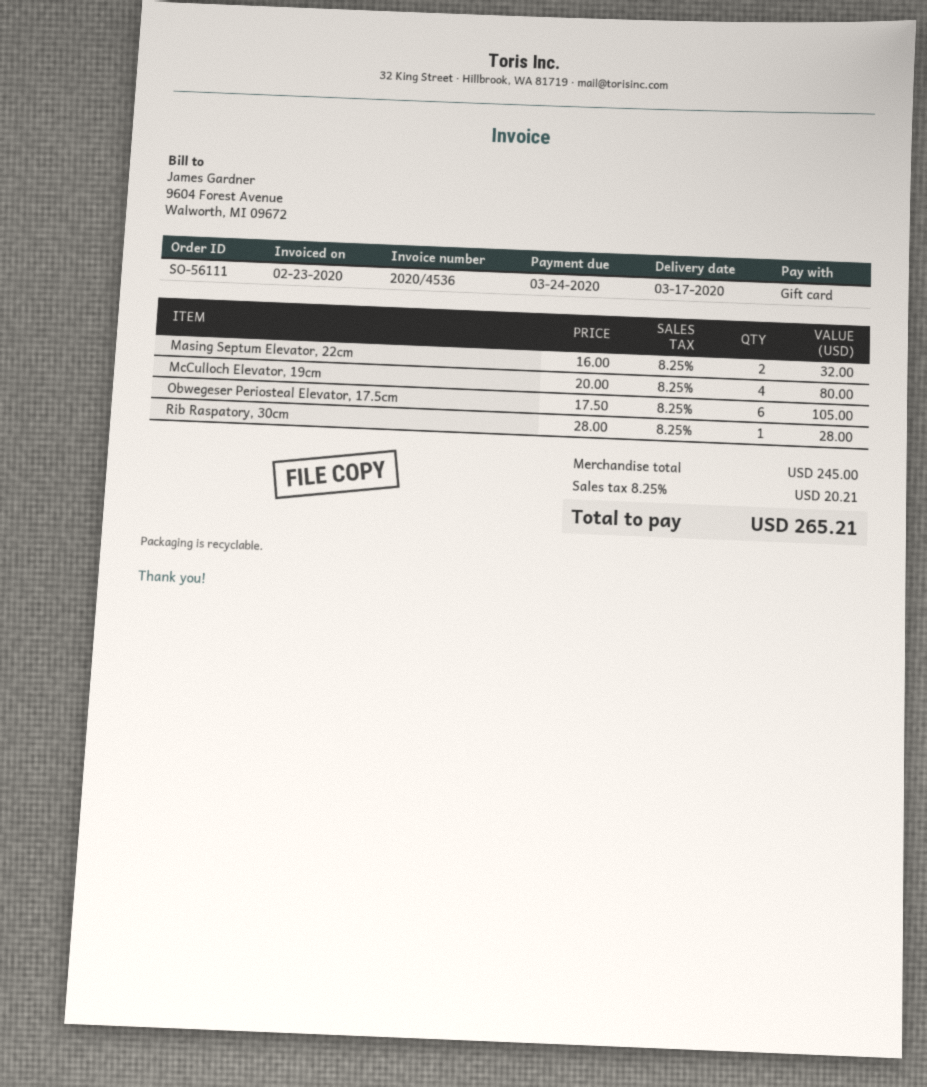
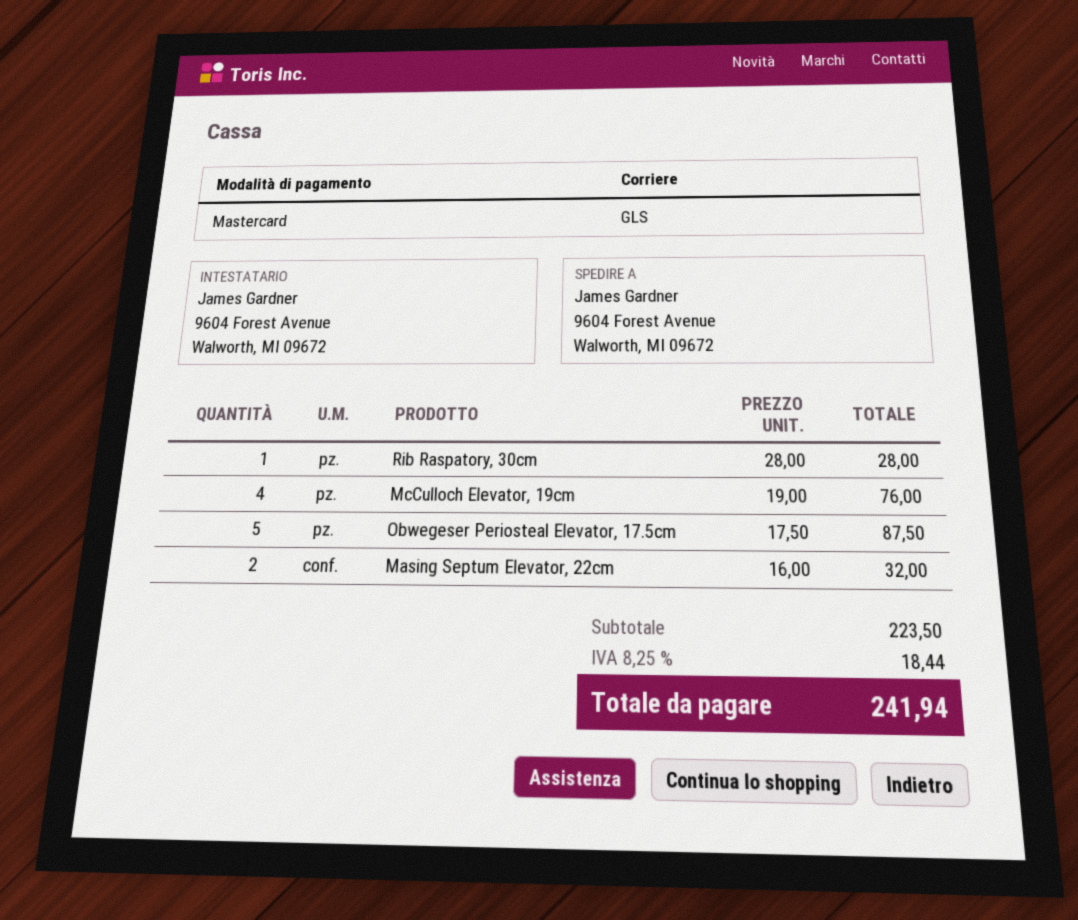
payment method: gift card -> Mastercard
McCulloch Elevator, 19cm: 4 x 20.00 = 80.00 -> 4 x 19.00 = 76.00
Obwegeser Periosteal Elevator, 17.5cm: 6 x 17.50 = 105.00 -> 5 x 17.50 = 87.50
subtotal: 245.00 -> 223.50
tax: 8.25% = 20.21 -> 8.25% = 18.44
total: 265.21 -> 241.94

